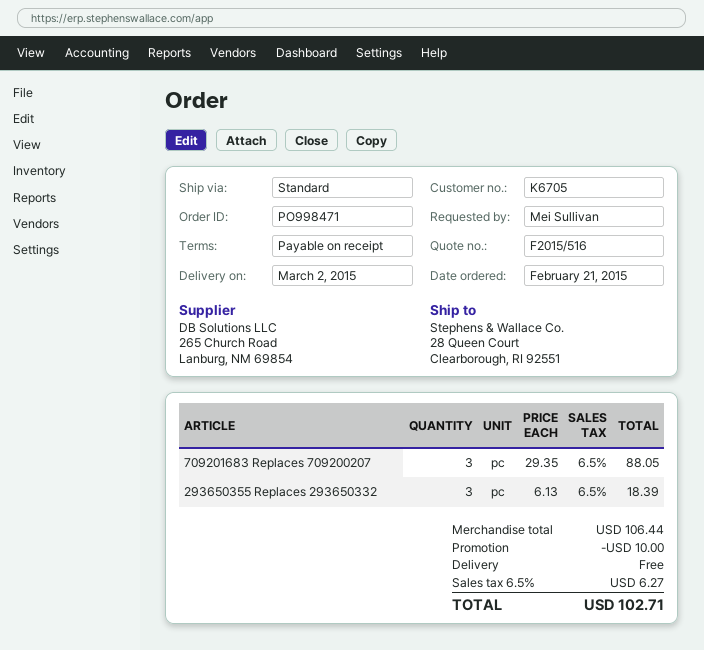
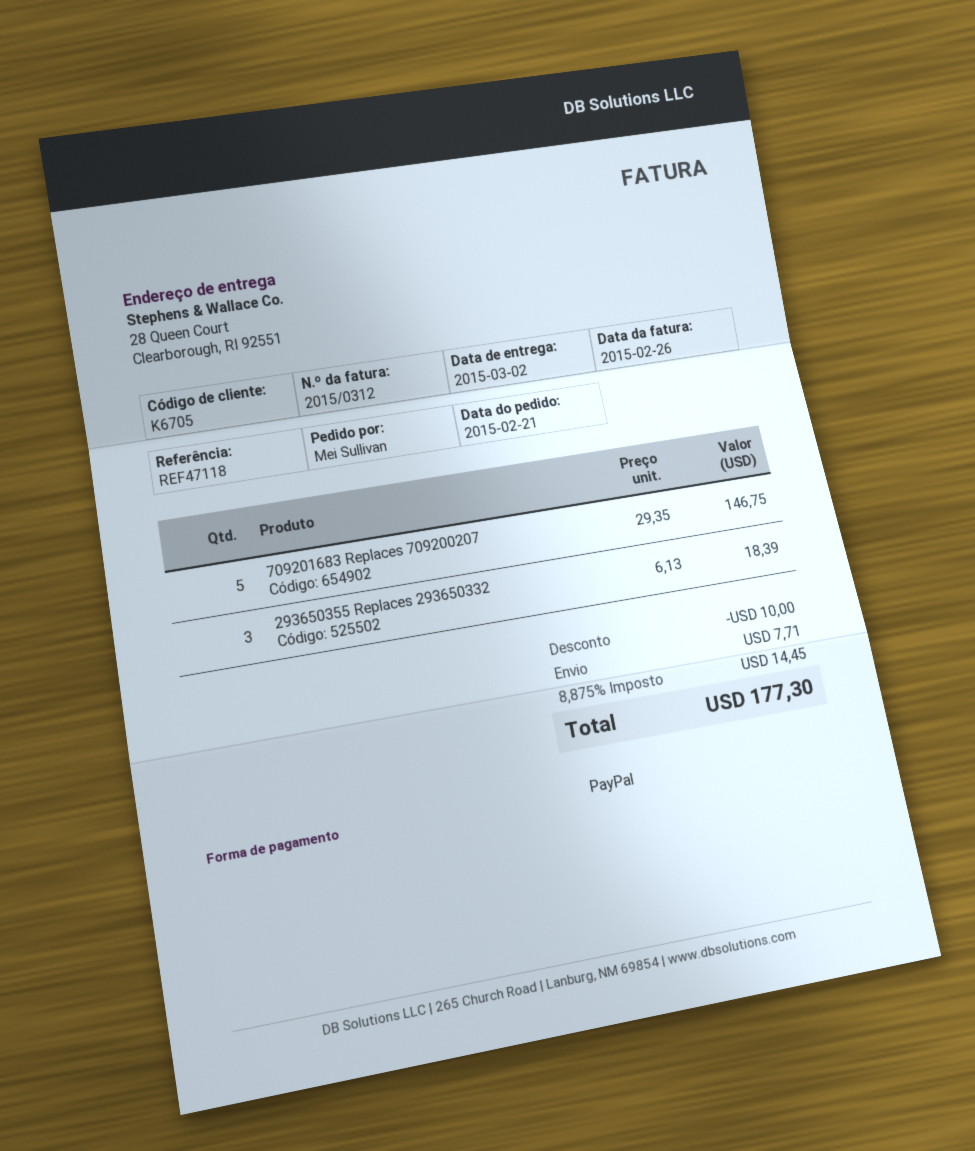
709201683 Replaces 709200207: 3 x 29.35 = 88.05 -> 5 x 29.35 = 146.75
shipping: 0.00 -> 7.71
tax: 6.5% = 6.27 -> 8.875% = 14.45
total: 102.71 -> 177.30

